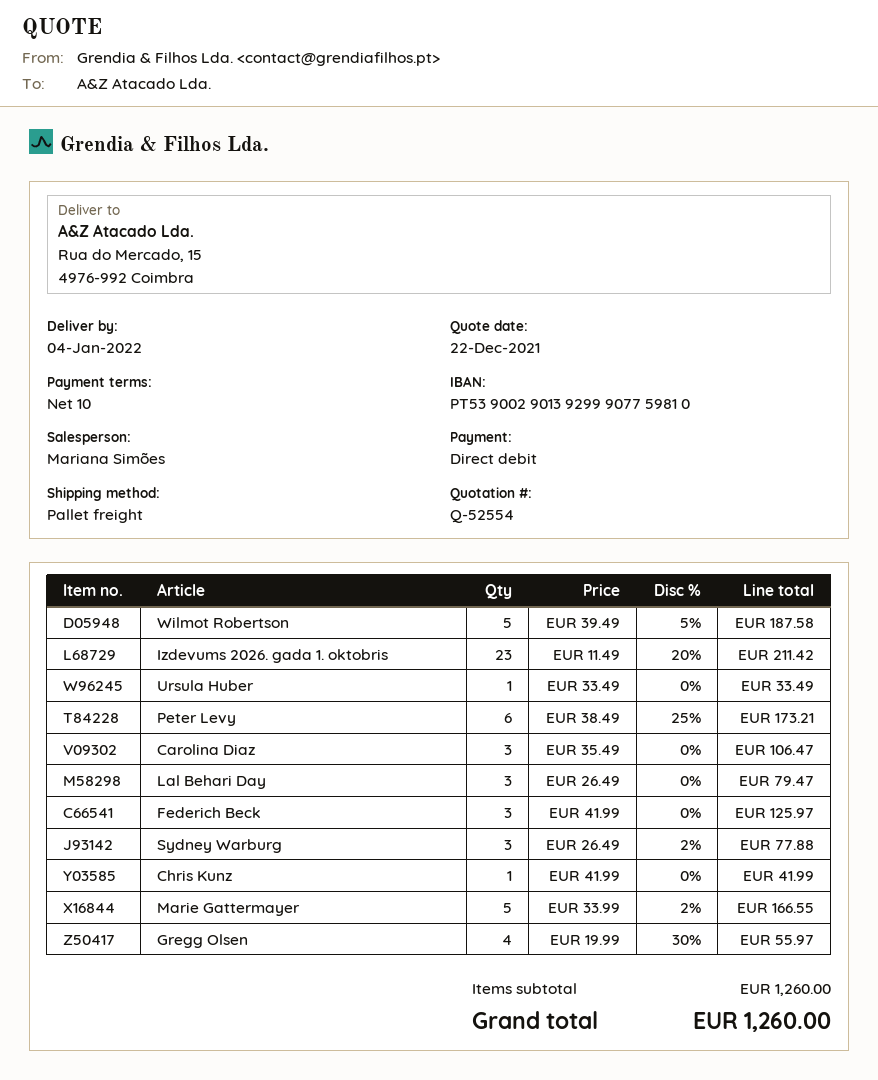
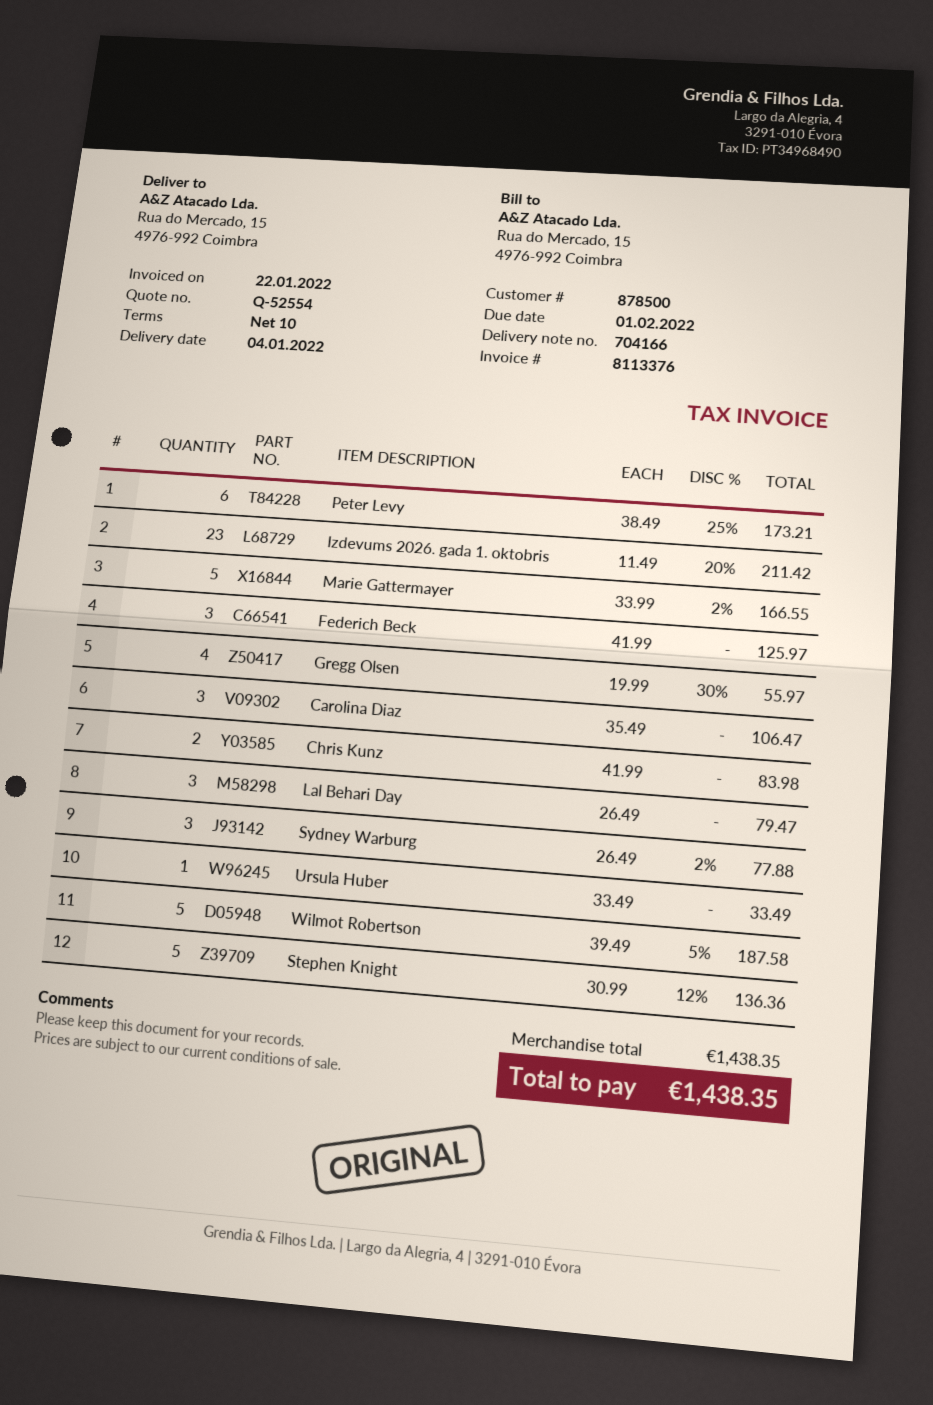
Chris Kunz: 1 x 41.99 = 41.99 -> 2 x 41.99 = 83.98
Stephen Knight: none -> 5 x 30.99 - 12% = 136.36
subtotal: 1260.00 -> 1438.35
total: 1260.00 -> 1438.35

